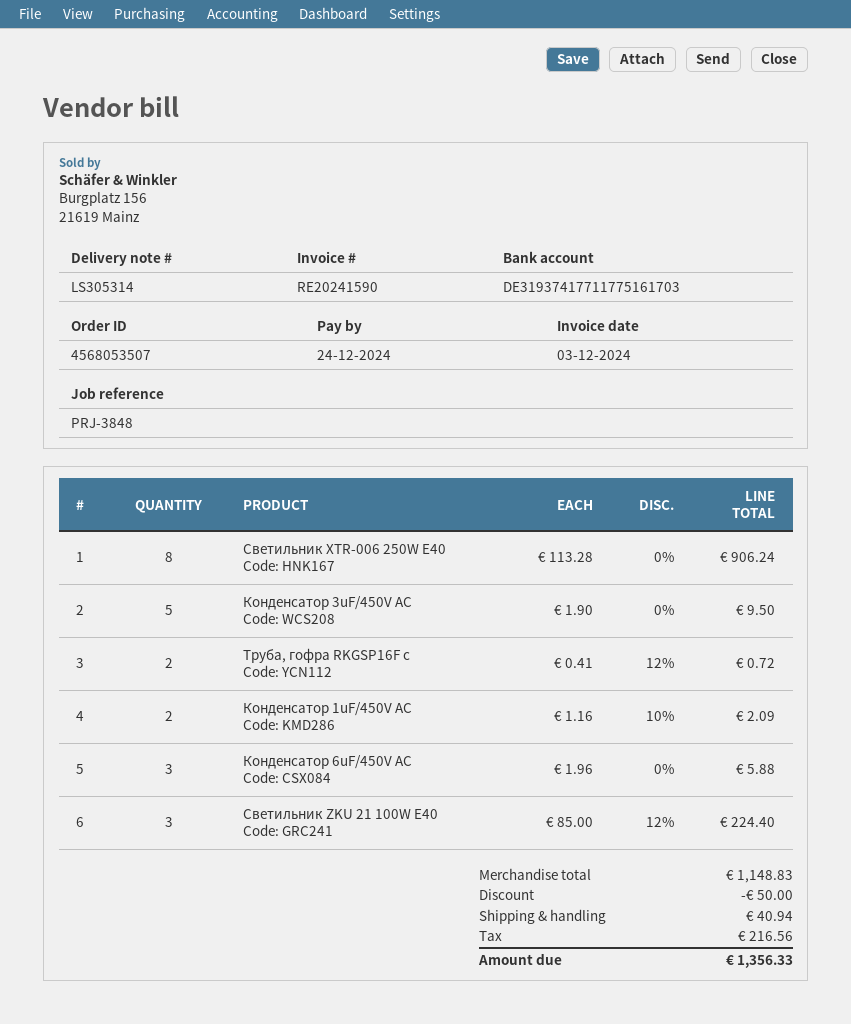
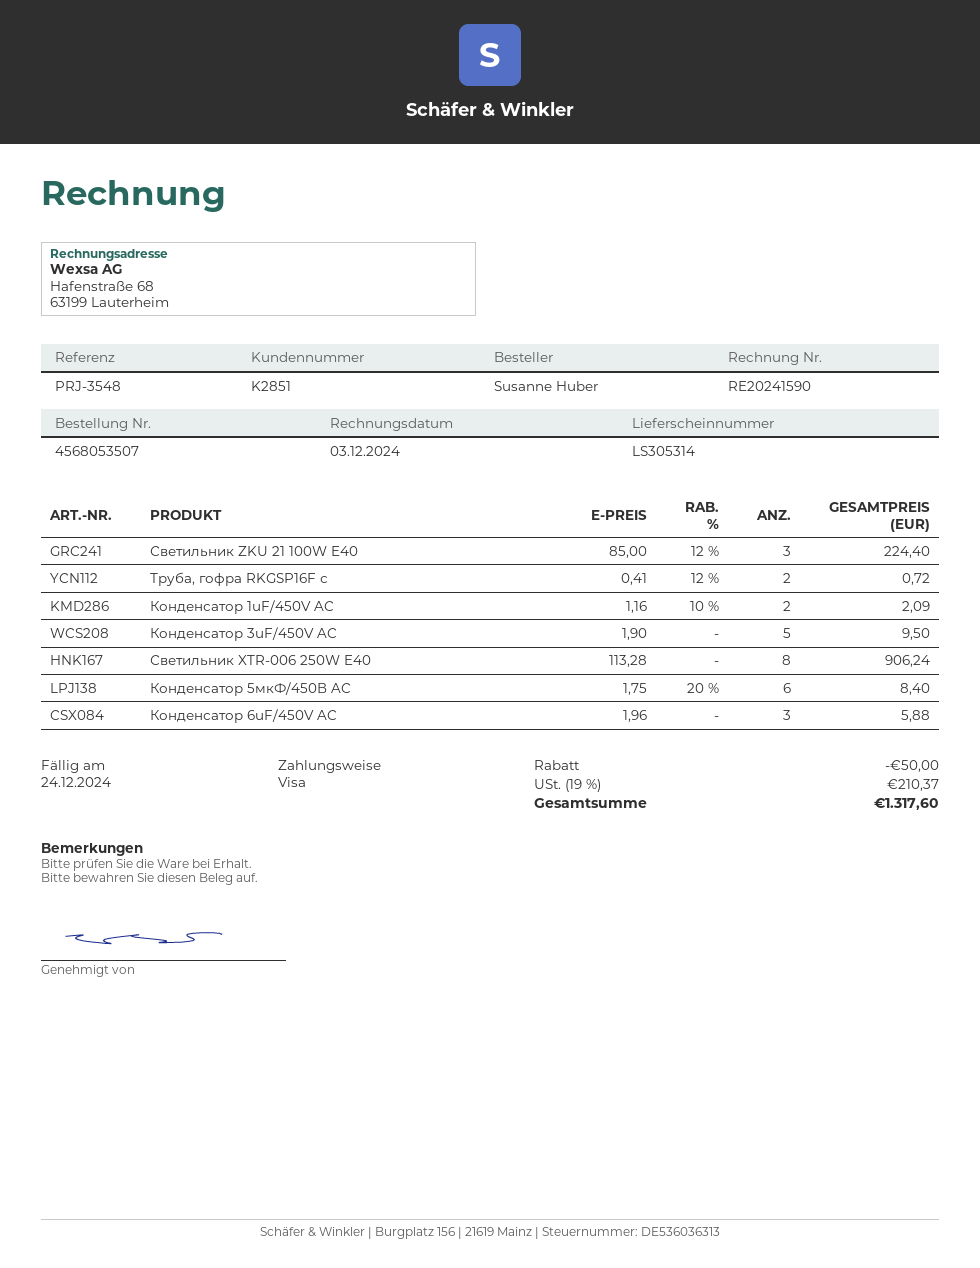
reference: PRJ-3848 -> PRJ-3548
Конденсатор 5мкФ/450В AC: none -> 6 x 1.75 - 20% = 8.40
shipping: 40.94 -> none
tax: 216.56 -> 210.37
total: 1356.33 -> 1317.60

